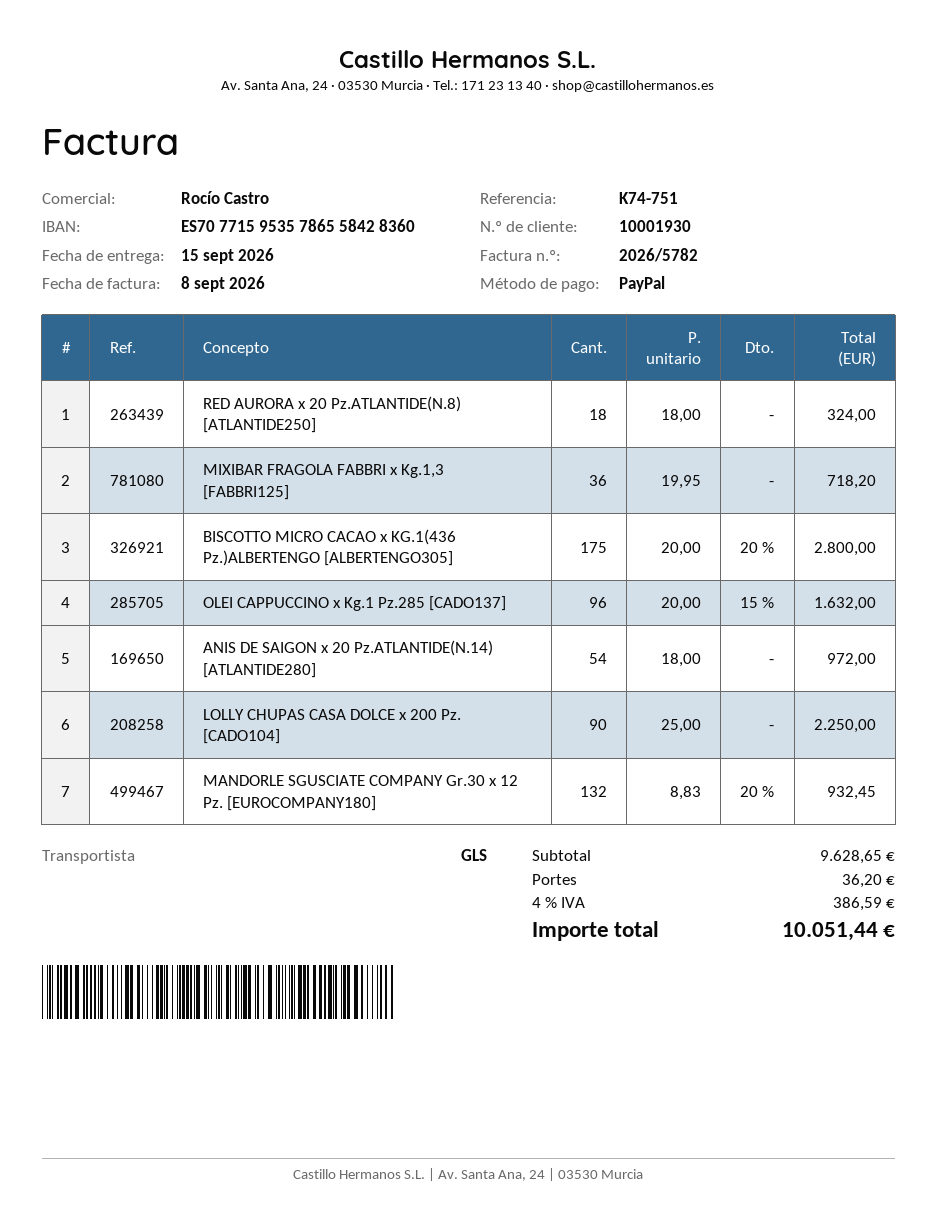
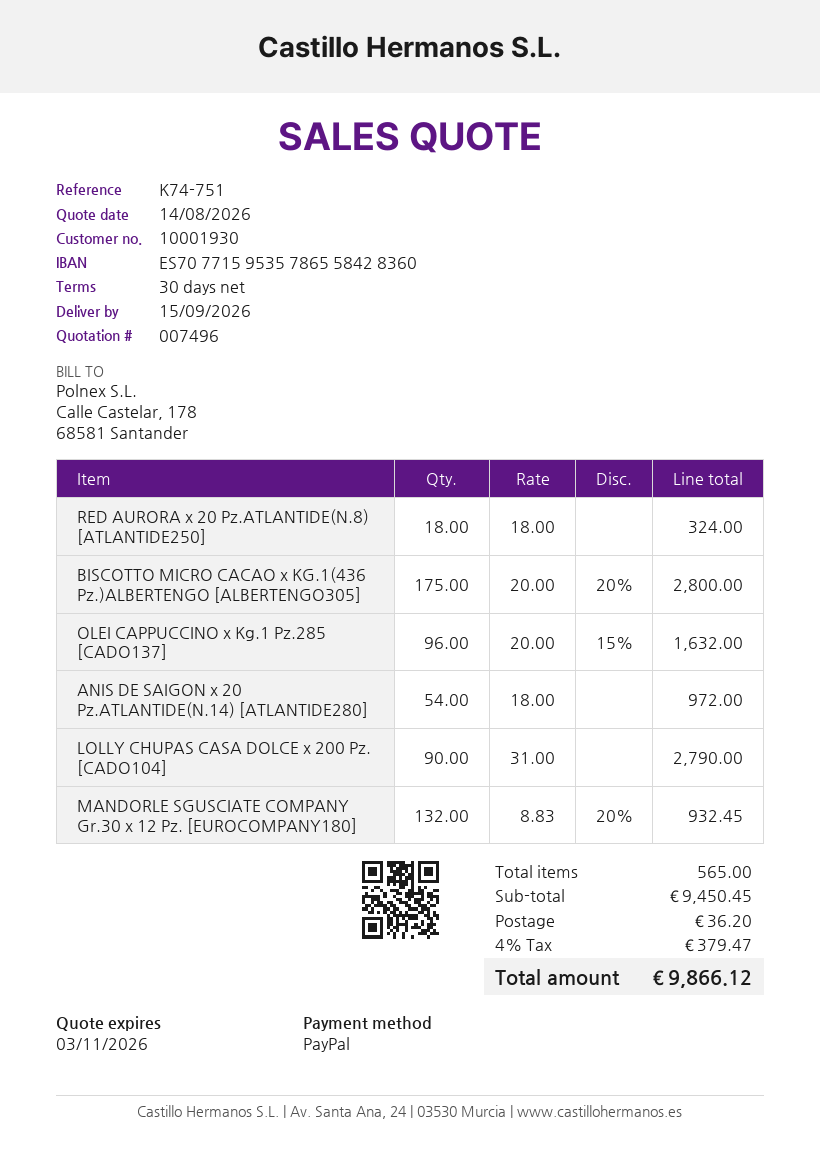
MIXIBAR FRAGOLA FABBRI x Kg.1,3 [FABBRI125]: 36 x 19.95 = 718.20 -> none
LOLLY CHUPAS CASA DOLCE x 200 Pz. [CADO104]: 90 x 25.00 = 2250.00 -> 90 x 31.00 = 2790.00
subtotal: 9628.65 -> 9450.45
tax: 4% = 386.59 -> 4% = 379.47
total: 10051.44 -> 9866.12

